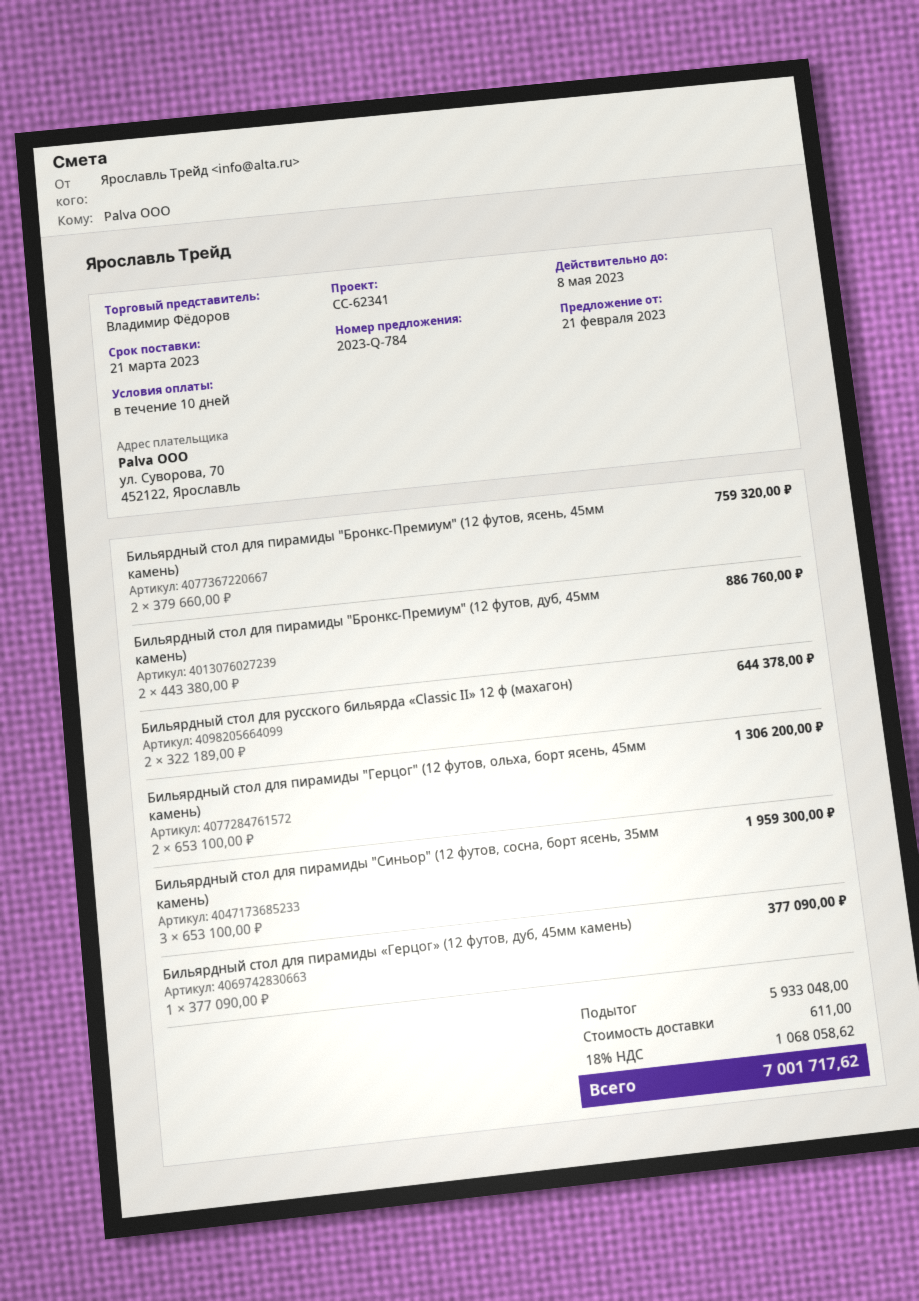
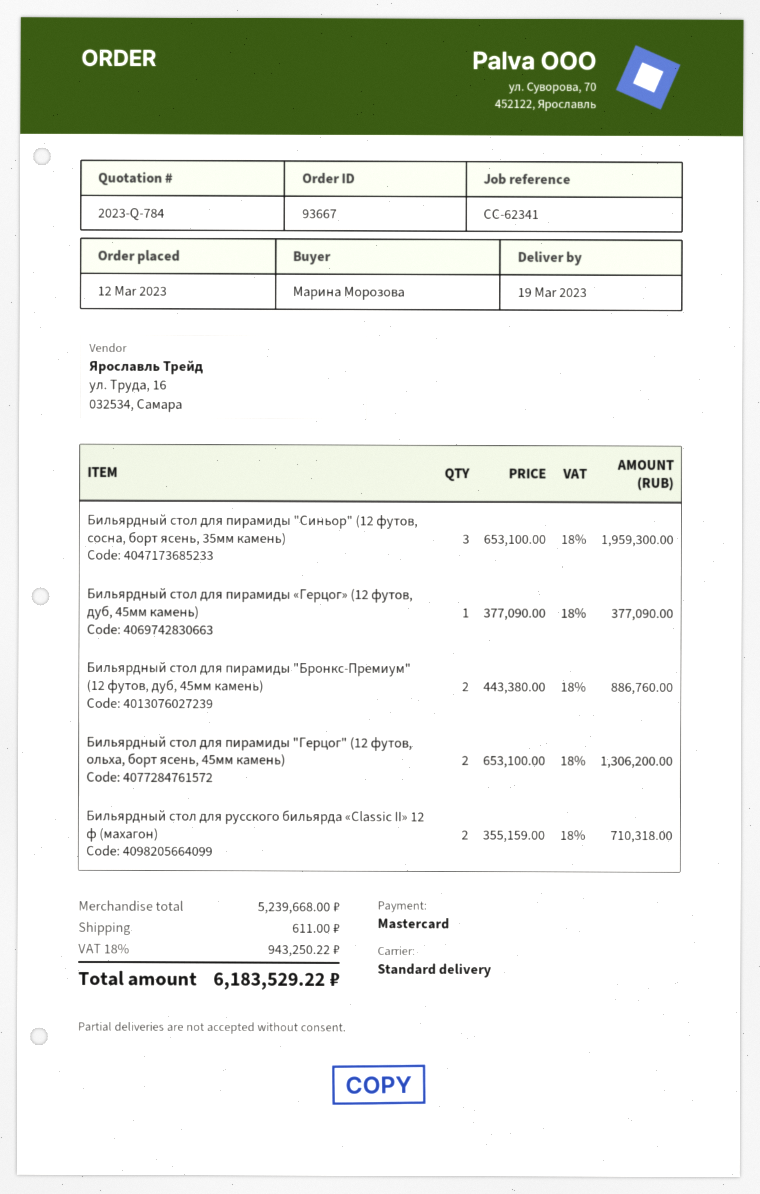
delivery date: 2023-03-21 -> 2023-03-19
Бильярдный стол для пирамиды "Бронкс-Премиум" (12 футов, ясень, 45мм камень): 2 x 379660.00 = 759320.00 -> none
Бильярдный стол для русского бильярда «Classic II» 12 ф (махагон): 2 x 322189.00 = 644378.00 -> 2 x 355159.00 = 710318.00
subtotal: 5933048.00 -> 5239668.00
tax: 18% = 1068058.62 -> 18% = 943250.22
total: 7001717.62 -> 6183529.22

